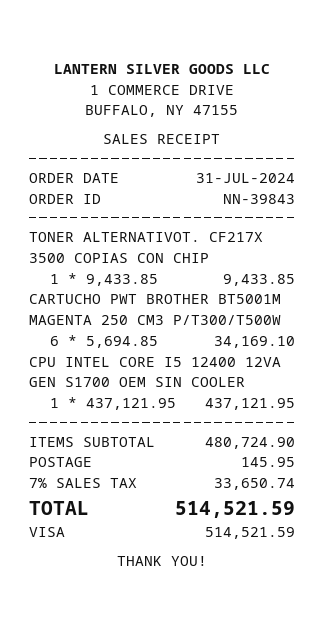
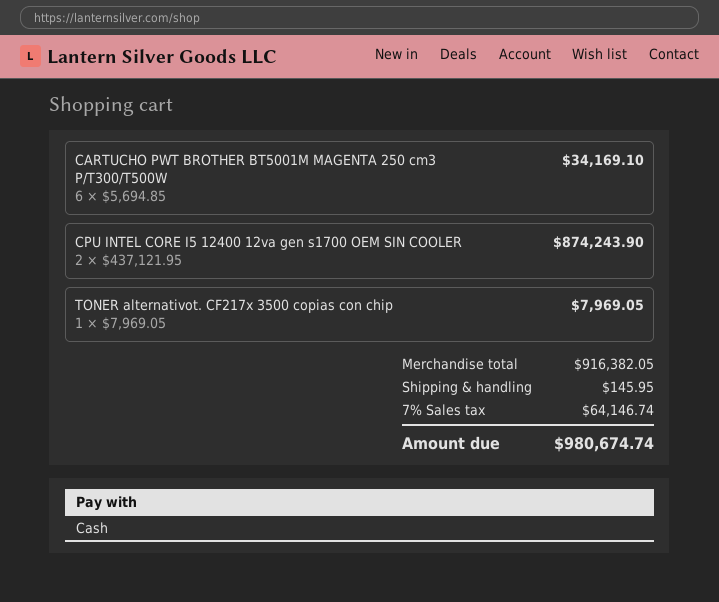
payment method: Visa -> cash
TONER ALTERNATIVOT. CF217X 3500 COPIAS CON CHIP: 1 x 9433.85 = 9433.85 -> 1 x 7969.05 = 7969.05
CPU INTEL CORE I5 12400 12VA GEN S1700 OEM SIN COOLER: 1 x 437121.95 = 437121.95 -> 2 x 437121.95 = 874243.90
subtotal: 480724.90 -> 916382.05
tax: 7% = 33650.74 -> 7% = 64146.74
total: 514521.59 -> 980674.74

